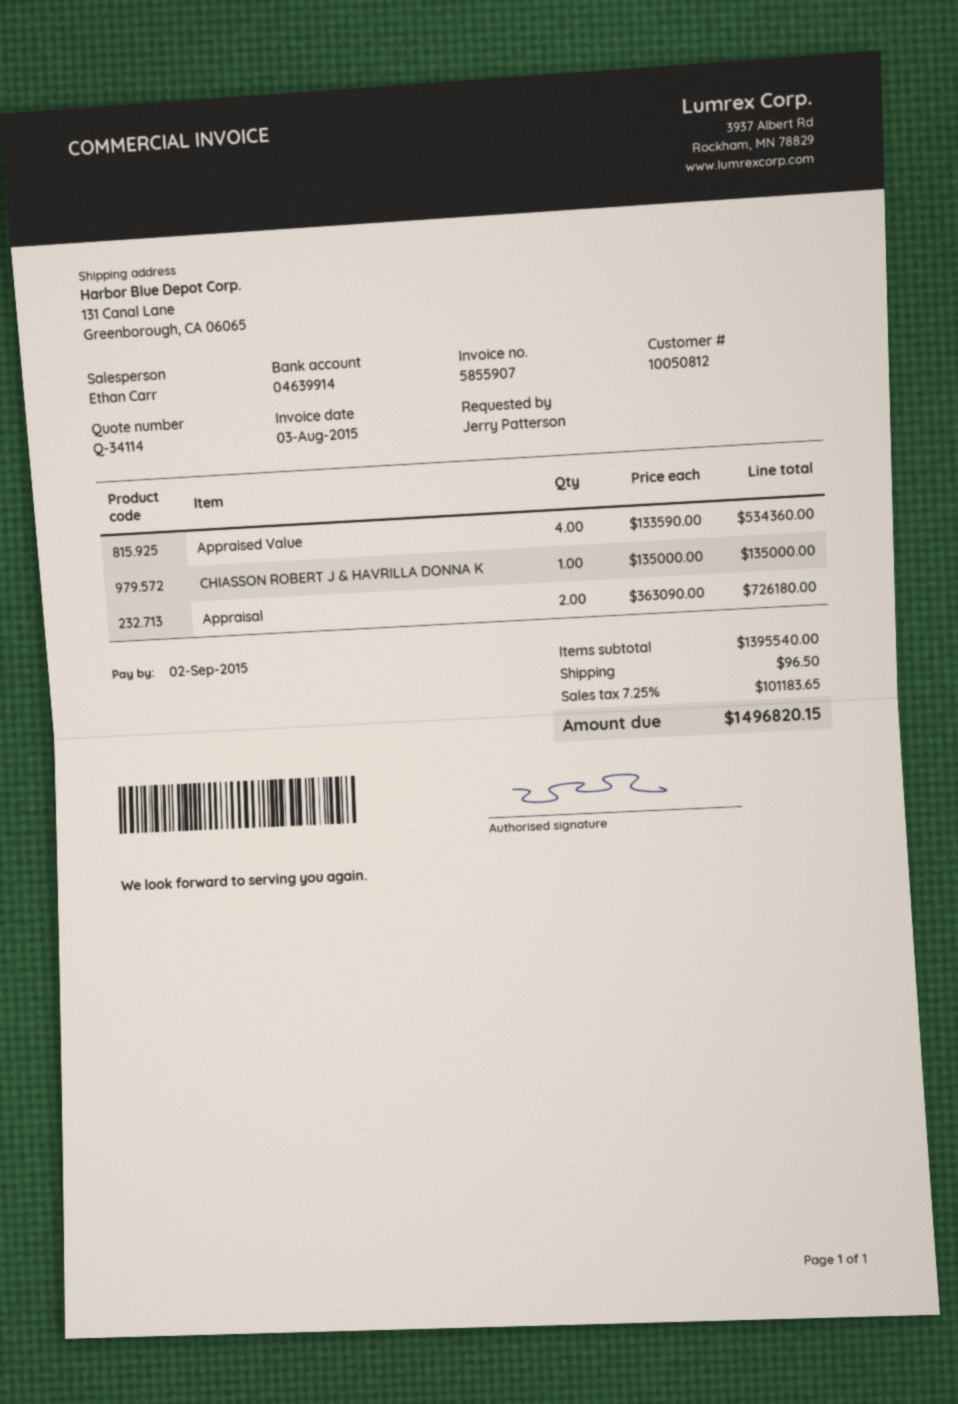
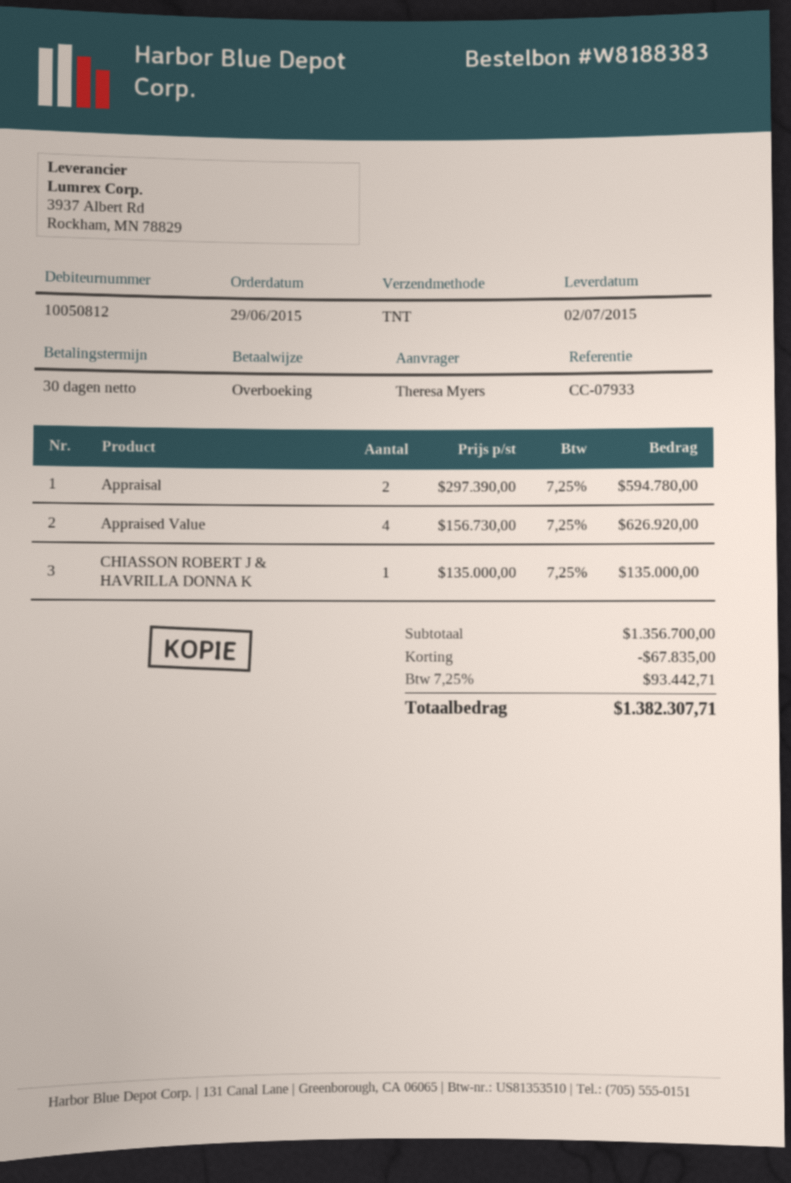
ordered by: Jerry Patterson -> Theresa Myers
Appraised Value: 4 x 133590.00 = 534360.00 -> 4 x 156730.00 = 626920.00
Appraisal: 2 x 363090.00 = 726180.00 -> 2 x 297390.00 = 594780.00
subtotal: 1395540.00 -> 1356700.00
discount: none -> 67835.00
shipping: 96.50 -> none
tax: 7.25% = 101183.65 -> 7.25% = 93442.71
total: 1496820.15 -> 1382307.71

